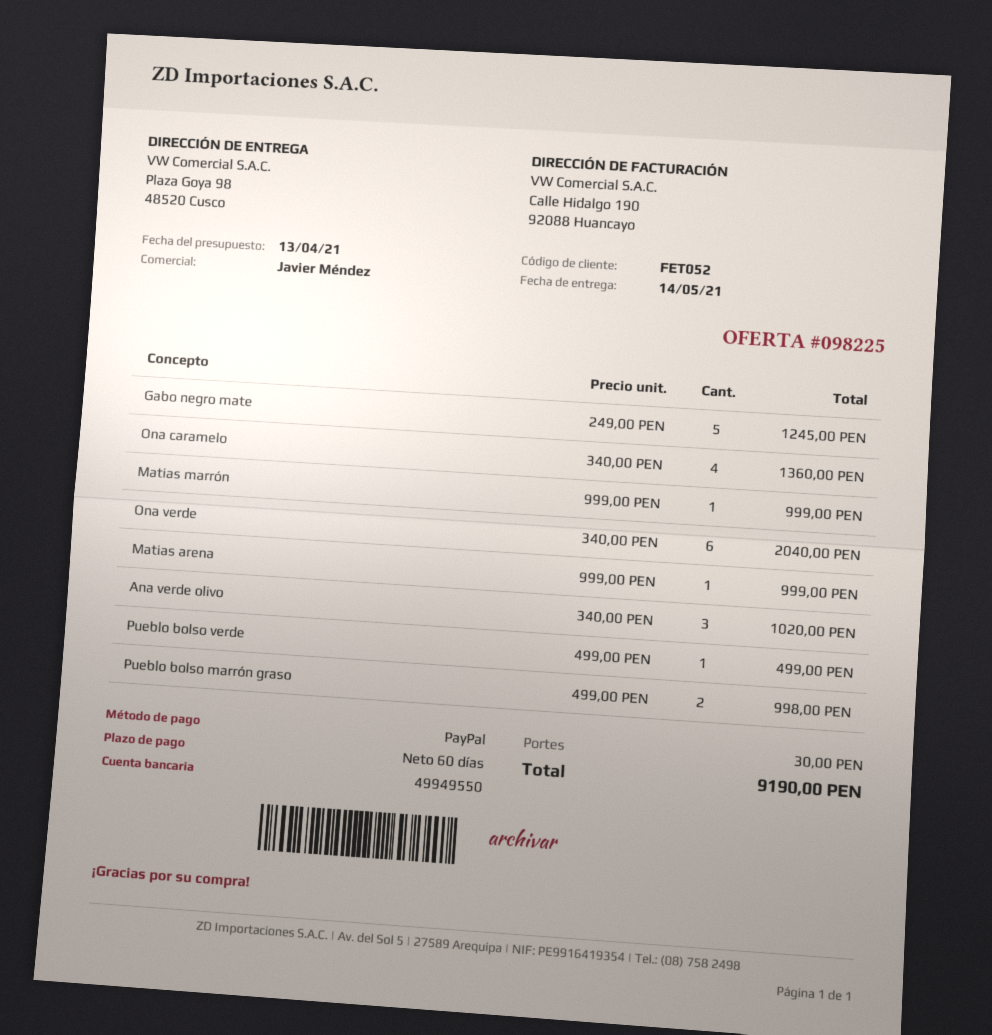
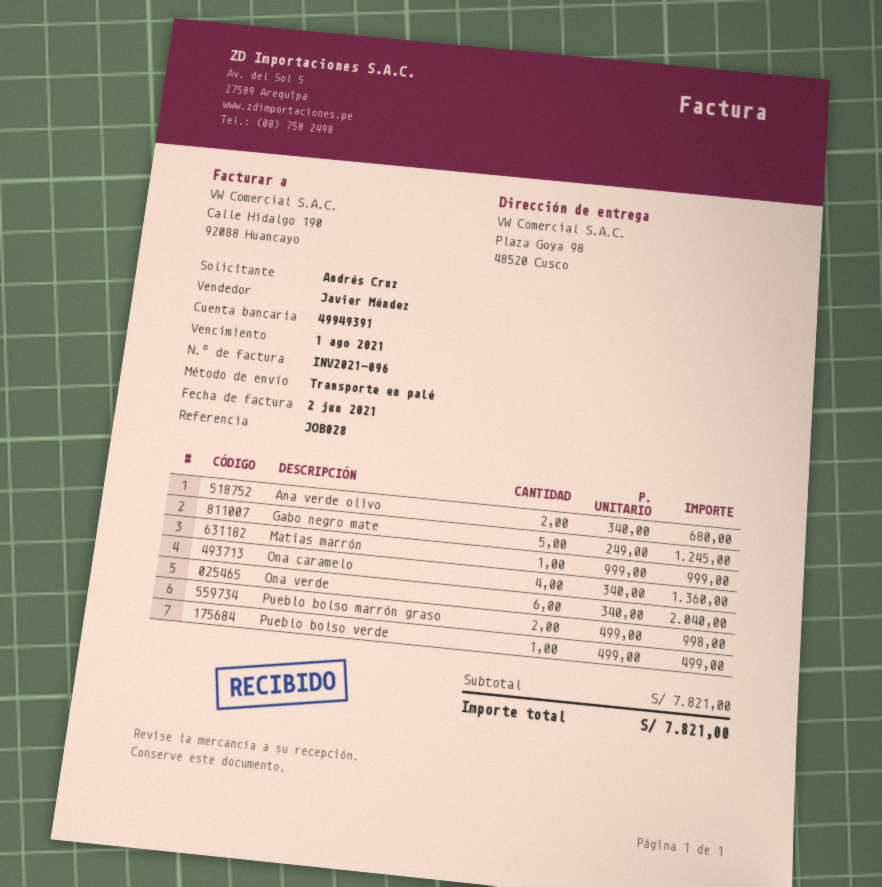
bank account: 49949550 -> 49949391
Matias arena: 1 x 999.00 = 999.00 -> none
Ana verde olivo: 3 x 340.00 = 1020.00 -> 2 x 340.00 = 680.00
shipping: 30.00 -> none
total: 9190.00 -> 7821.00

